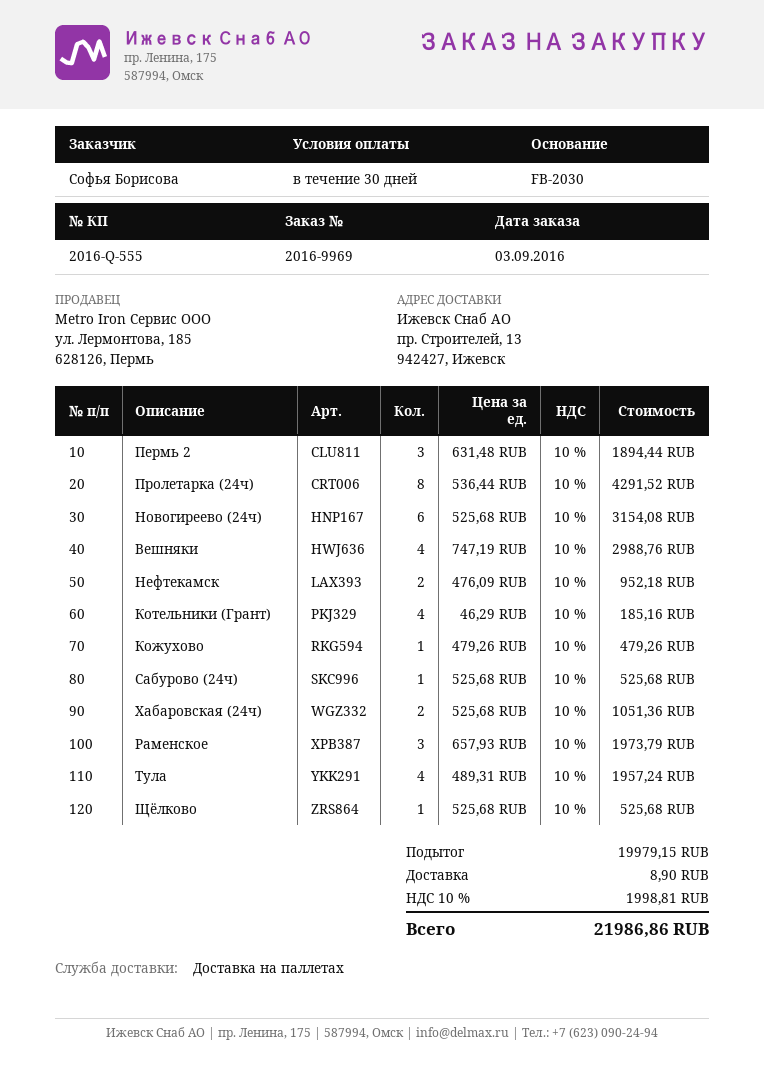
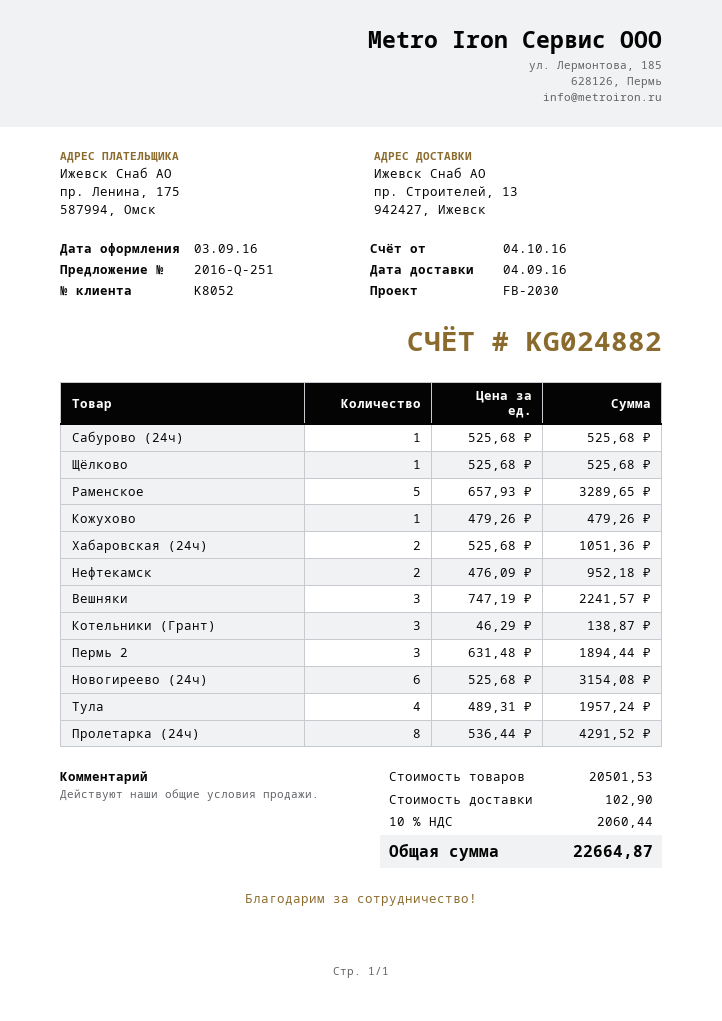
quote number: 2016-Q-555 -> 2016-Q-251
Вешняки: 4 x 747.19 = 2988.76 -> 3 x 747.19 = 2241.57
Котельники (Грант): 4 x 46.29 = 185.16 -> 3 x 46.29 = 138.87
Раменское: 3 x 657.93 = 1973.79 -> 5 x 657.93 = 3289.65
subtotal: 19979.15 -> 20501.53
shipping: 8.90 -> 102.90
tax: 10% = 1998.81 -> 10% = 2060.44
total: 21986.86 -> 22664.87

